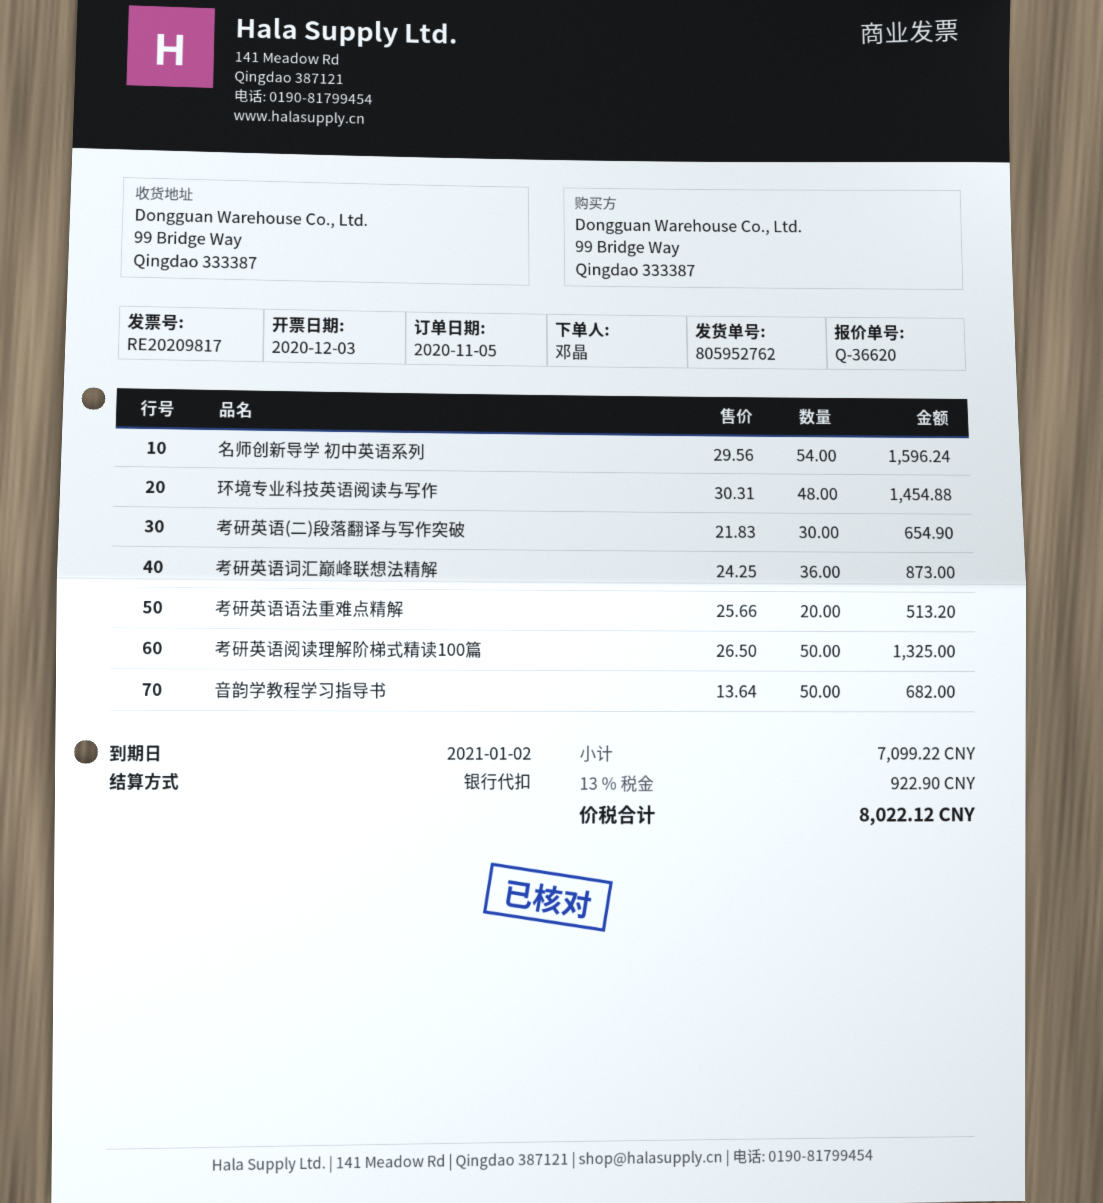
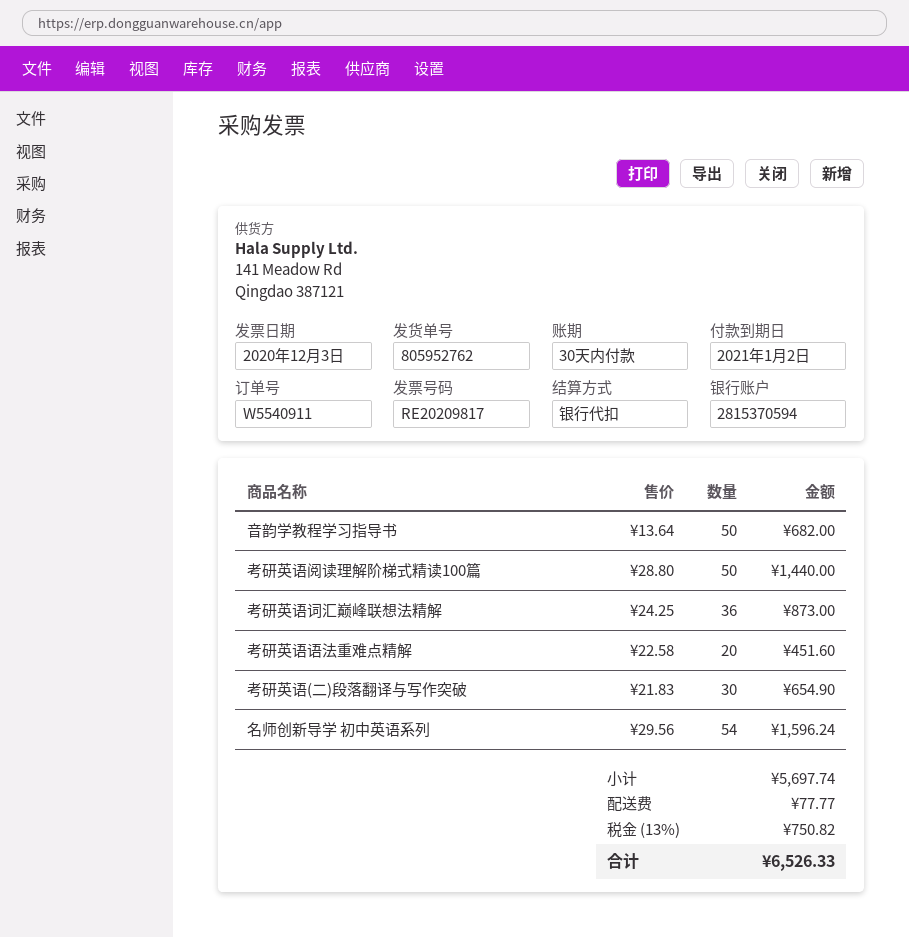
环境专业科技英语阅读与写作: 48 x 30.31 = 1454.88 -> none
考研英语语法重难点精解: 20 x 25.66 = 513.20 -> 20 x 22.58 = 451.60
考研英语阅读理解阶梯式精读100篇: 50 x 26.50 = 1325.00 -> 50 x 28.80 = 1440.00
subtotal: 7099.22 -> 5697.74
shipping: none -> 77.77
tax: 13% = 922.90 -> 13% = 750.82
total: 8022.12 -> 6526.33

